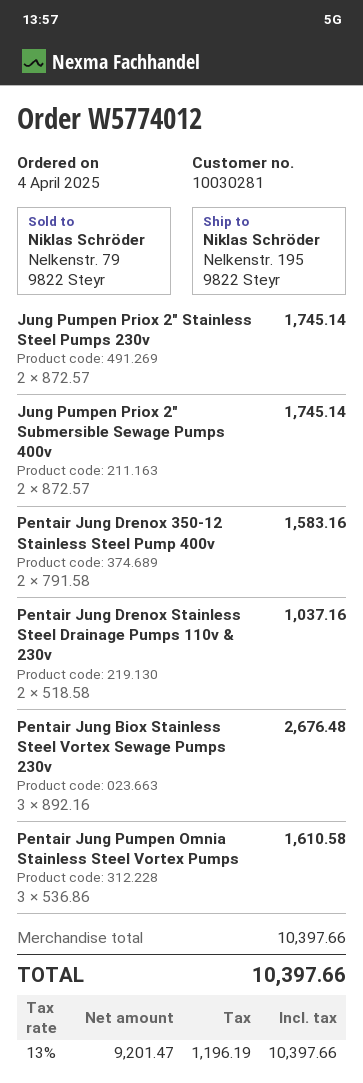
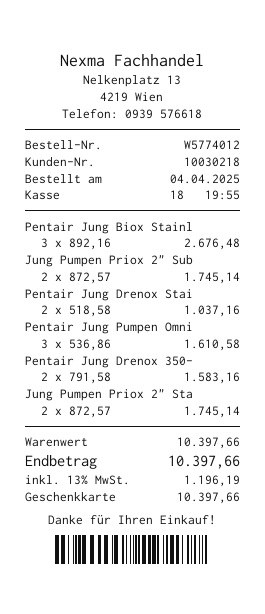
customer number: 10030281 -> 10030218

